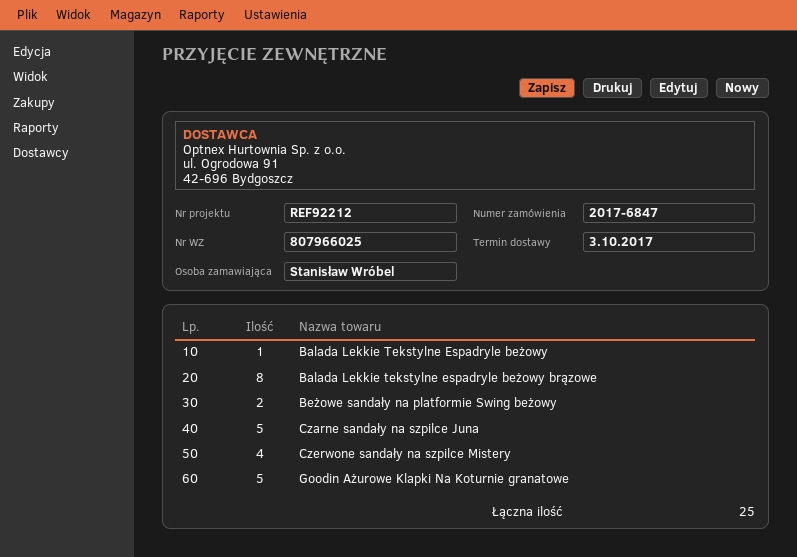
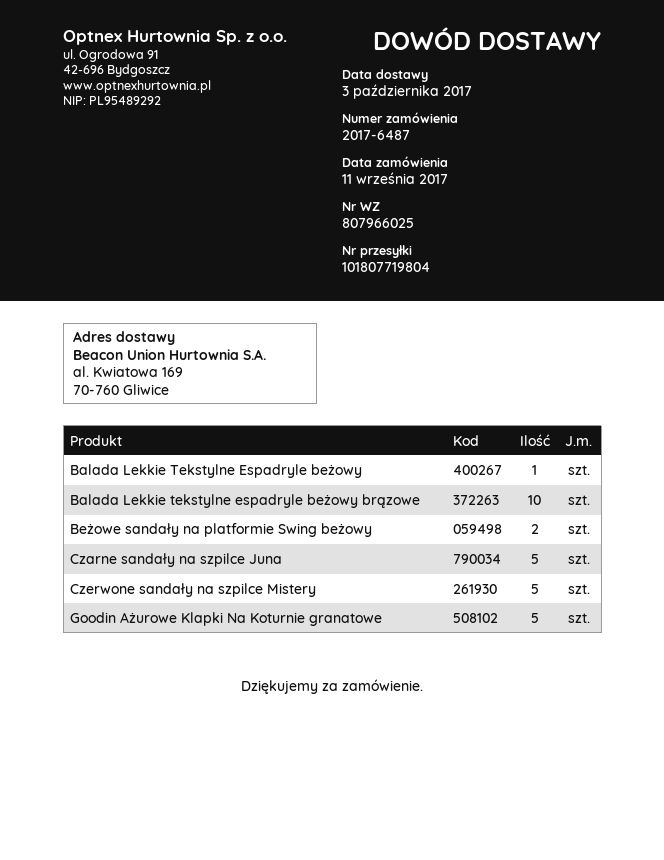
order number: 2017-6847 -> 2017-6487
Balada Lekkie tekstylne espadryle beżowy brązowe: 8 -> 10
Czerwone sandały na szpilce Mistery: 4 -> 5

